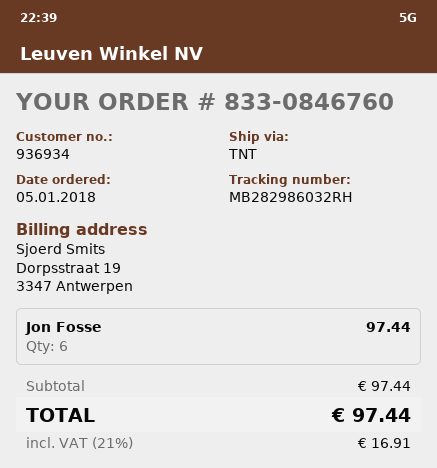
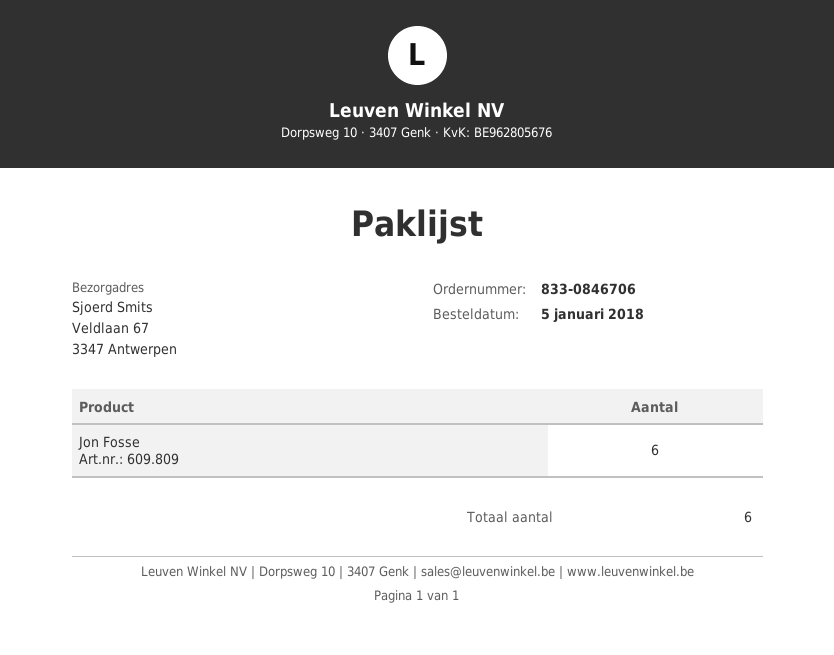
order number: 833-0846760 -> 833-0846706

